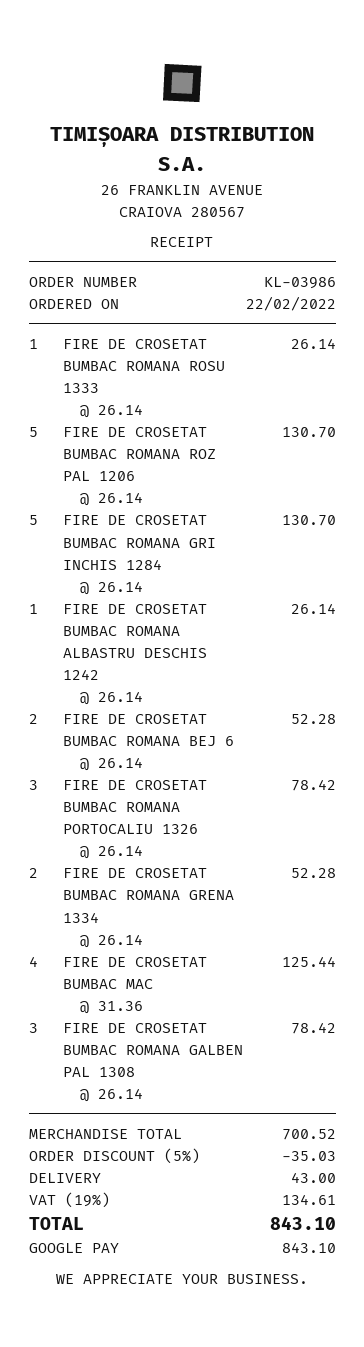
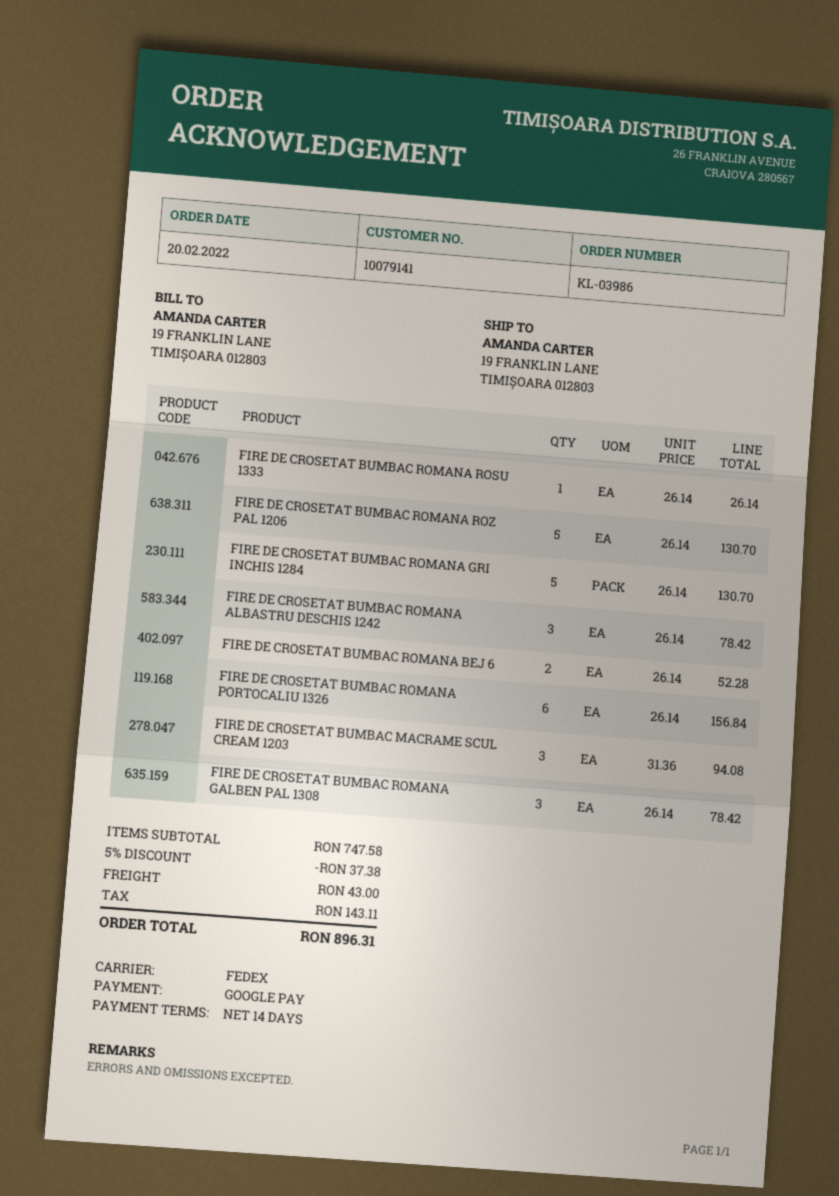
order date: 2022-02-22 -> 2022-02-20
FIRE DE CROSETAT BUMBAC ROMANA ALBASTRU DESCHIS 1242: 1 x 26.14 = 26.14 -> 3 x 26.14 = 78.42
FIRE DE CROSETAT BUMBAC ROMANA PORTOCALIU 1326: 3 x 26.14 = 78.42 -> 6 x 26.14 = 156.84
FIRE DE CROSETAT BUMBAC ROMANA GRENA 1334: 2 x 26.14 = 52.28 -> none
FIRE DE CROSETAT BUMBAC MAC: 4 x 31.36 = 125.44 -> 3 x 31.36 = 94.08
subtotal: 700.52 -> 747.58
discount: 5% = 35.03 -> 5% = 37.38
tax: 134.61 -> 143.11
total: 843.10 -> 896.31

